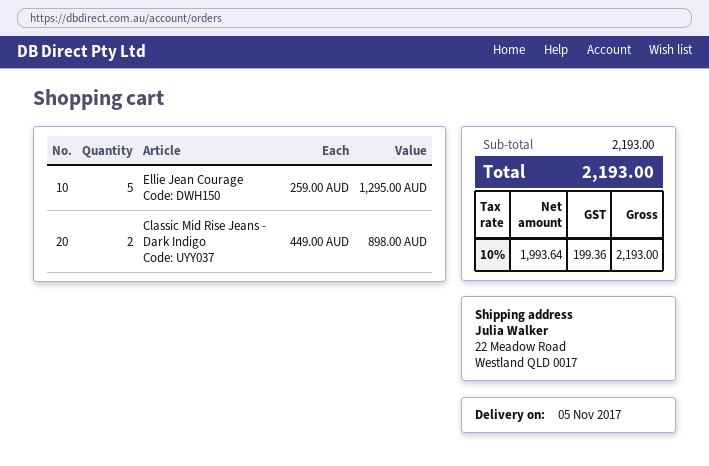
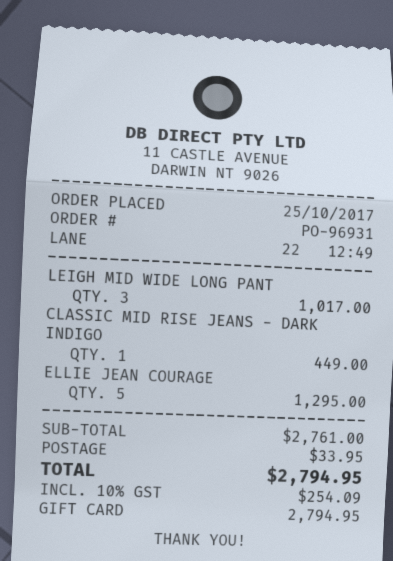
Classic Mid Rise Jeans - Dark Indigo: 2 for 898.00 -> 1 for 449.00
LEIGH MID WIDE LONG PANT: none -> 3 for 1017.00
subtotal: 2193.00 -> 2761.00
shipping: none -> 33.95
tax: 10% = 199.36 -> 10% = 254.09
total: 2193.00 -> 2794.95

